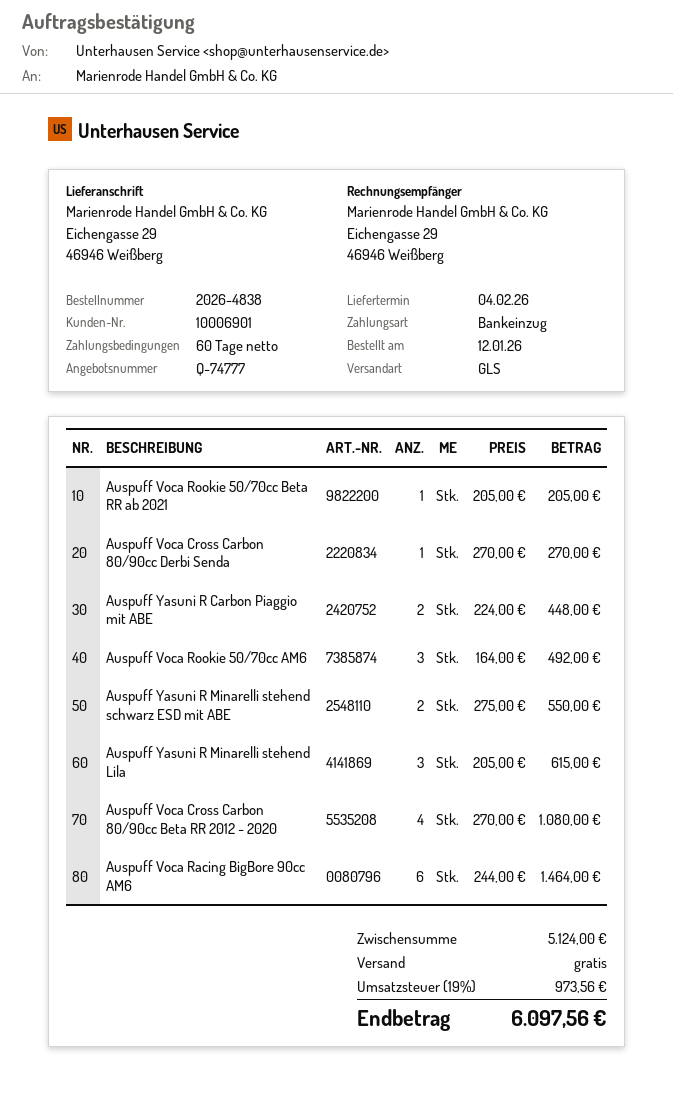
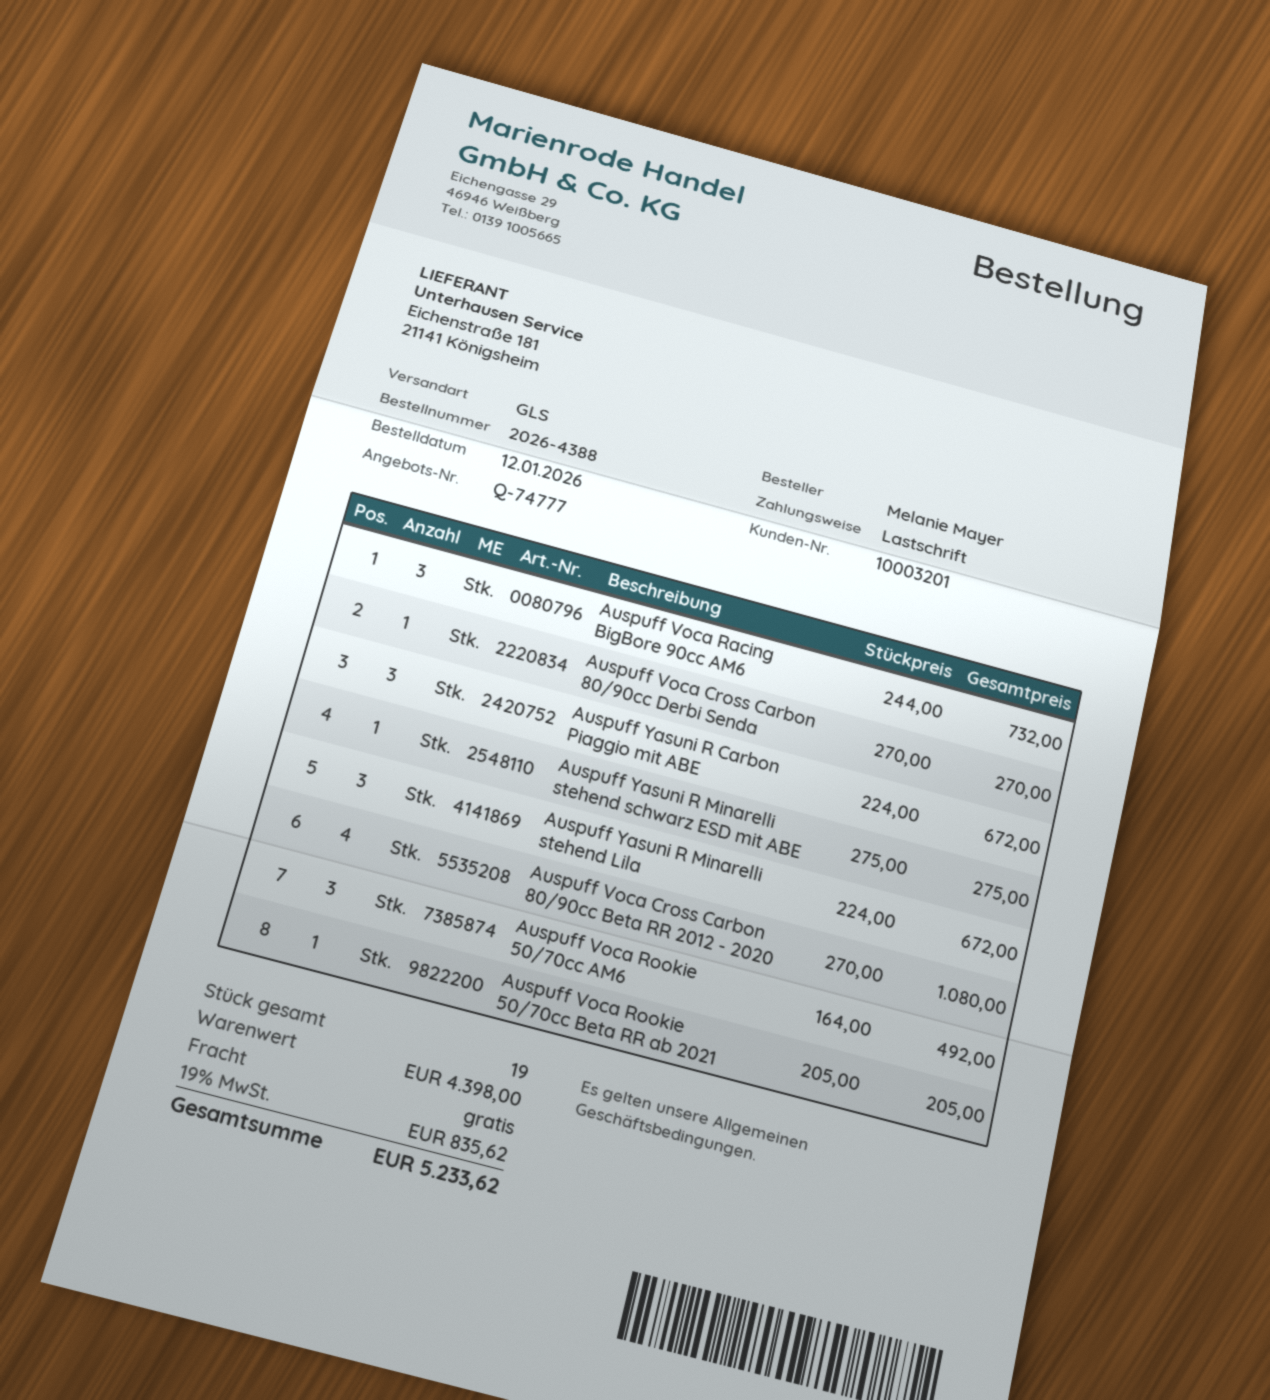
order number: 2026-4838 -> 2026-4388
customer number: 10006901 -> 10003201
Auspuff Yasuni R Carbon Piaggio mit ABE: 2 x 224.00 = 448.00 -> 3 x 224.00 = 672.00
Auspuff Yasuni R Minarelli stehend schwarz ESD mit ABE: 2 x 275.00 = 550.00 -> 1 x 275.00 = 275.00
Auspuff Yasuni R Minarelli stehend Lila: 3 x 205.00 = 615.00 -> 3 x 224.00 = 672.00
Auspuff Voca Racing BigBore 90cc AM6: 6 x 244.00 = 1464.00 -> 3 x 244.00 = 732.00
subtotal: 5124.00 -> 4398.00
tax: 19% = 973.56 -> 19% = 835.62
total: 6097.56 -> 5233.62

